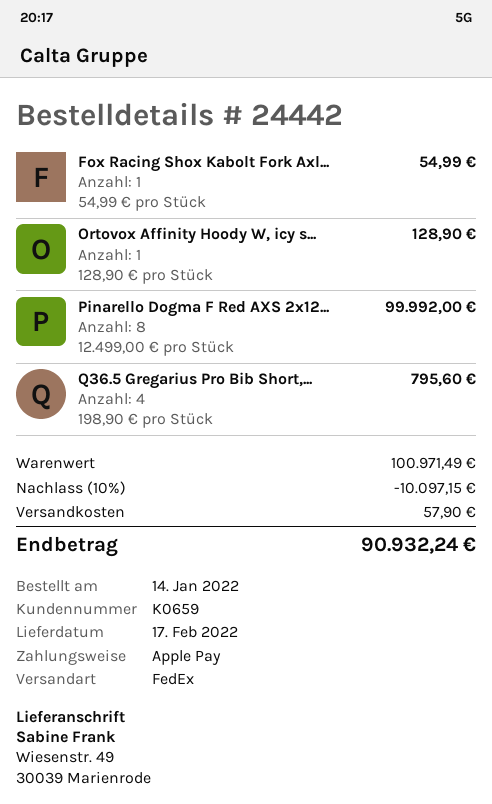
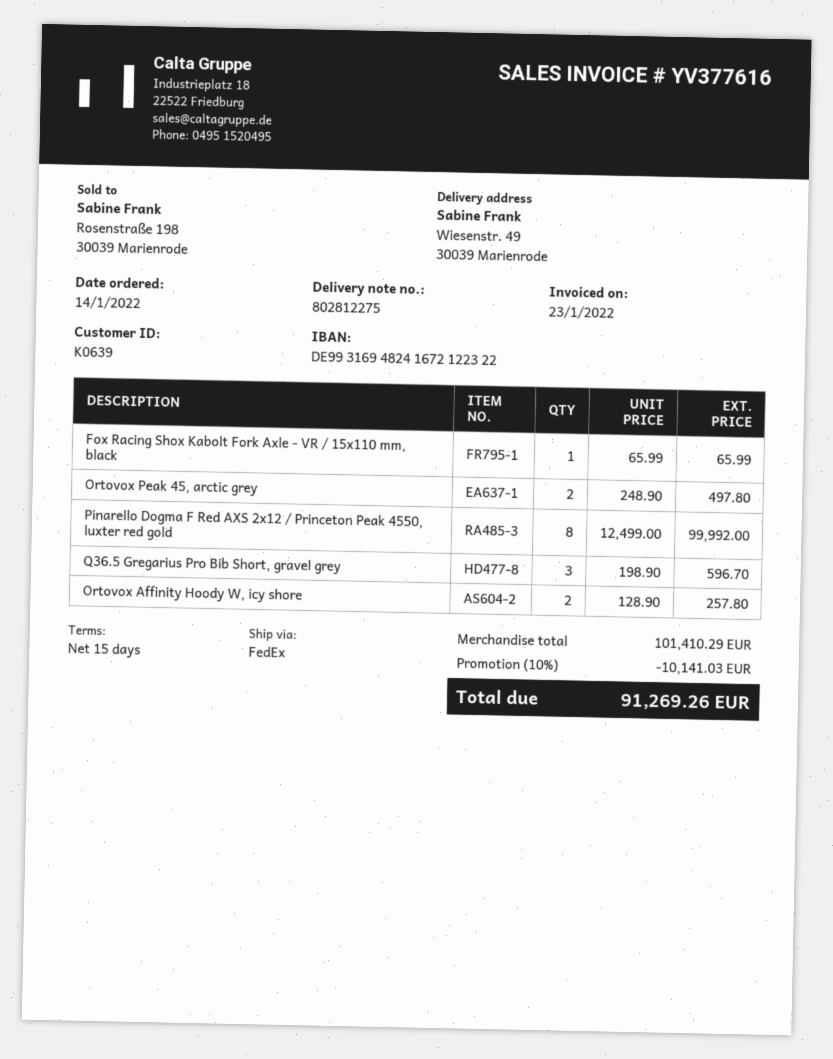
customer number: K0659 -> K0639
Fox Racing Shox Kabolt Fork Axl...: 1 x 54.99 = 54.99 -> 1 x 65.99 = 65.99
Ortovox Affinity Hoody W, icy s...: 1 x 128.90 = 128.90 -> 2 x 128.90 = 257.80
Q36.5 Gregarius Pro Bib Short,...: 4 x 198.90 = 795.60 -> 3 x 198.90 = 596.70
Ortovox Peak 45, arctic grey: none -> 2 x 248.90 = 497.80
subtotal: 100971.49 -> 101410.29
discount: 10% = 10097.15 -> 10% = 10141.03
shipping: 57.90 -> none
total: 90932.24 -> 91269.26

